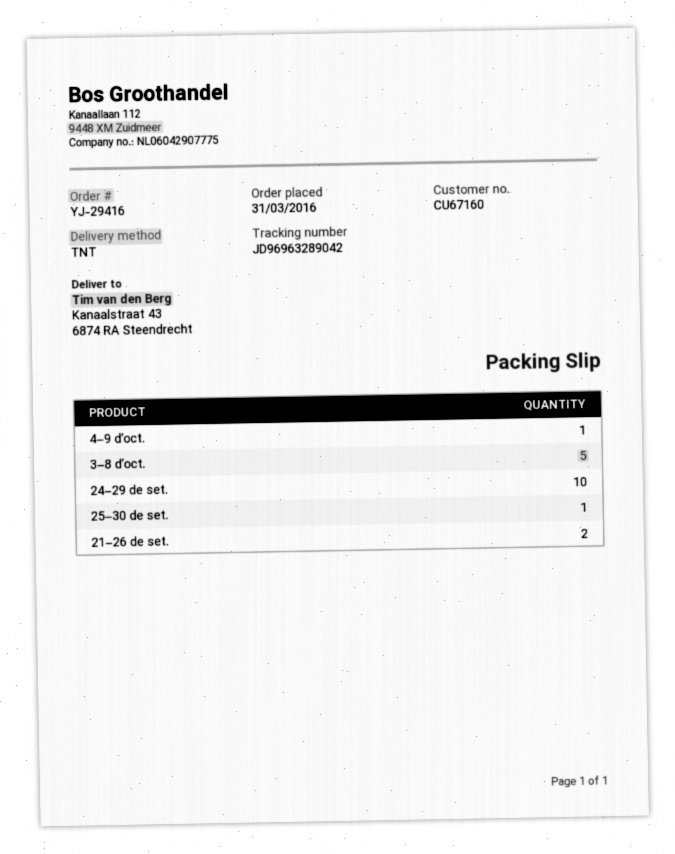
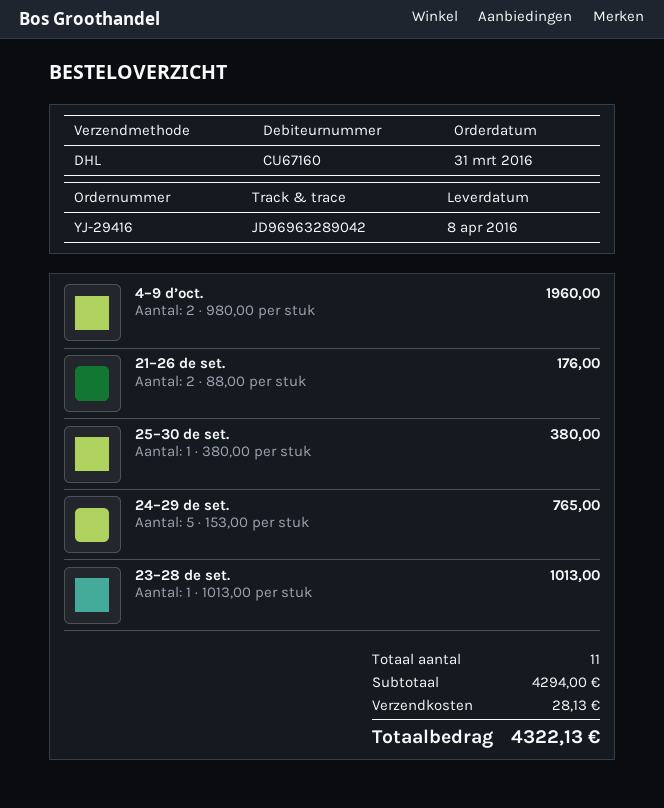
shipping method: TNT -> DHL
4–9 d’oct.: 1 -> 2
3–8 d’oct.: 5 -> none
24–29 de set.: 10 -> 5
23–28 de set.: none -> 1

